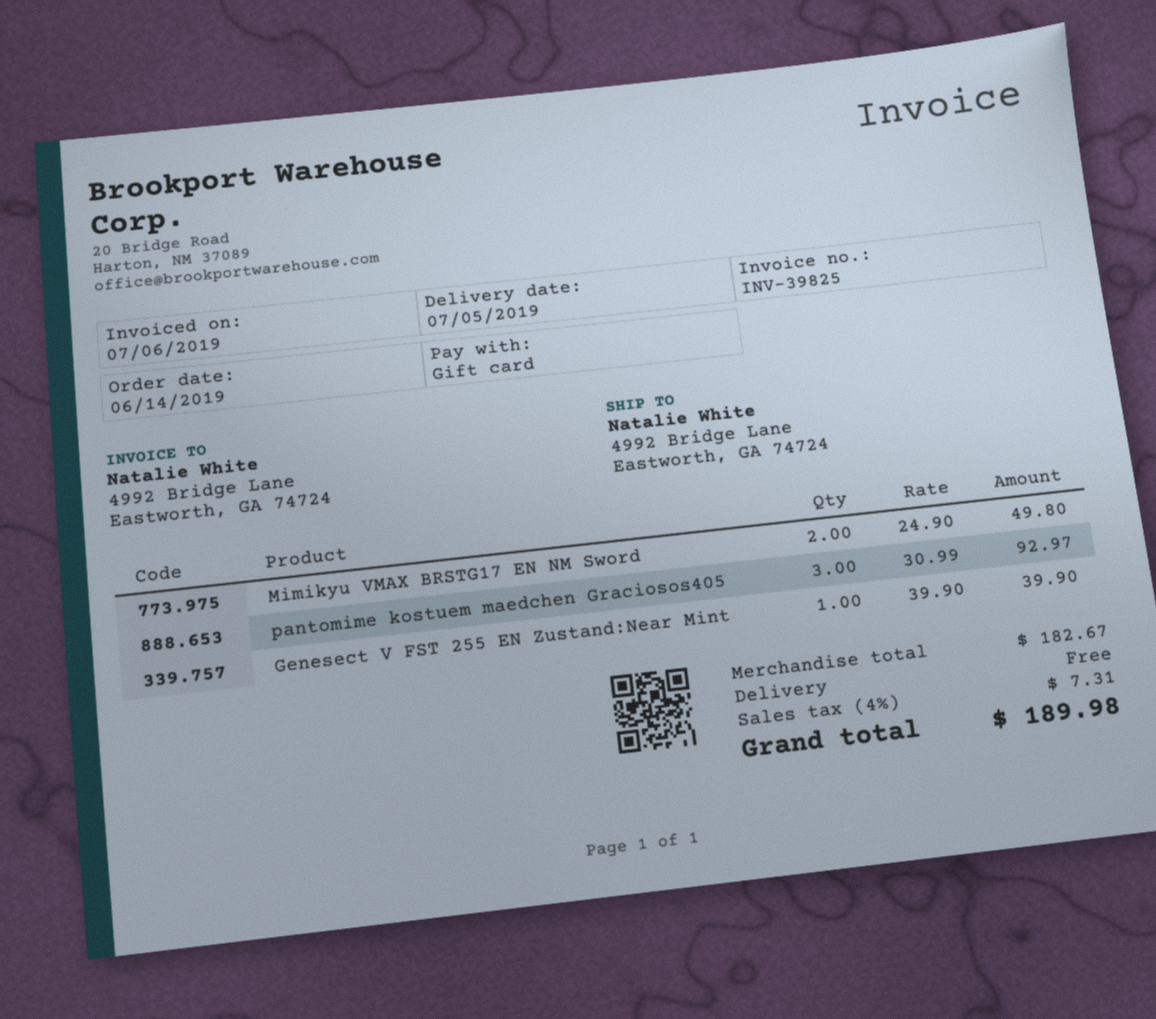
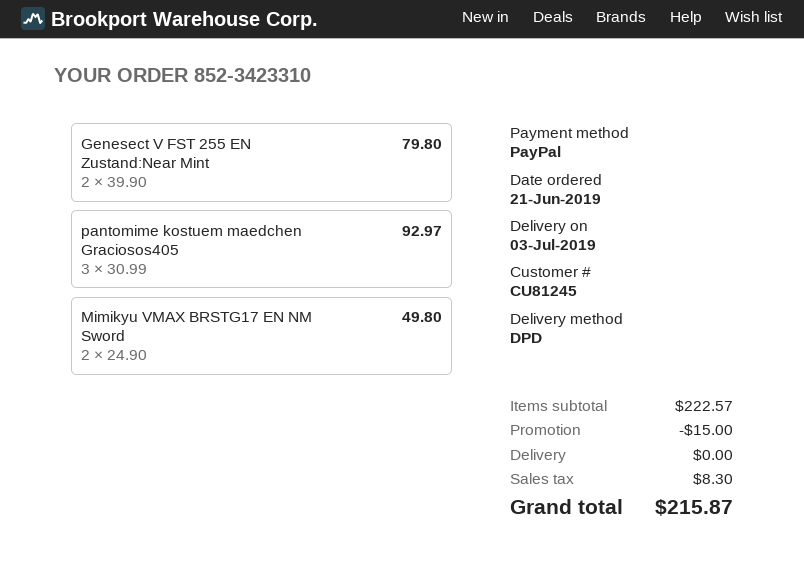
order date: 2019-06-14 -> 2019-06-21
delivery date: 2019-07-05 -> 2019-07-03
payment method: gift card -> PayPal
Genesect V FST 255 EN Zustand:Near Mint: 1 x 39.90 = 39.90 -> 2 x 39.90 = 79.80
subtotal: 182.67 -> 222.57
discount: none -> 15.00
tax: 7.31 -> 8.30
total: 189.98 -> 215.87

